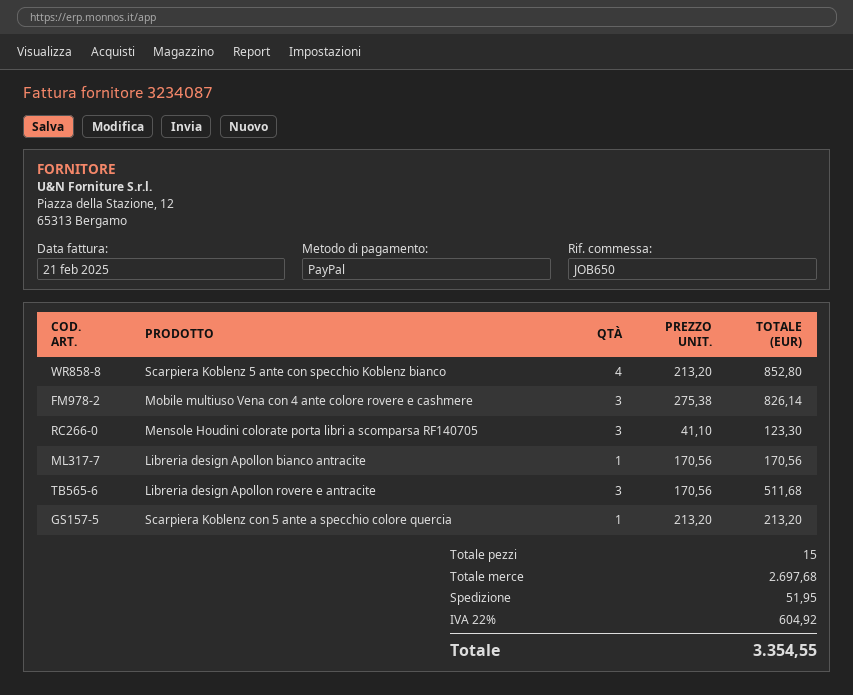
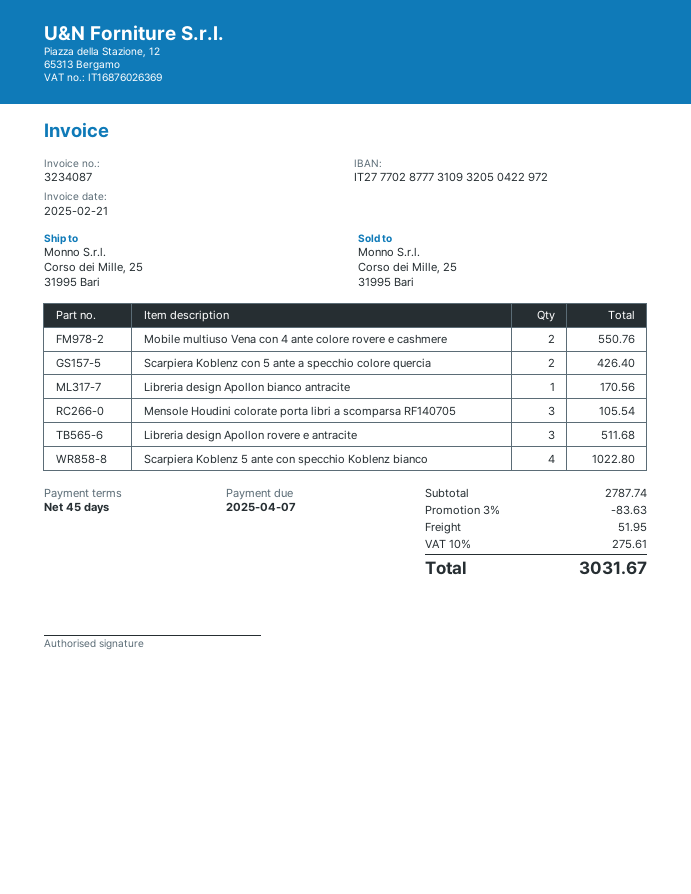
Scarpiera Koblenz 5 ante con specchio Koblenz bianco: 4 for 852.80 -> 4 for 1022.80
Mobile multiuso Vena con 4 ante colore rovere e cashmere: 3 for 826.14 -> 2 for 550.76
Mensole Houdini colorate porta libri a scomparsa RF140705: 3 for 123.30 -> 3 for 105.54
Scarpiera Koblenz con 5 ante a specchio colore quercia: 1 for 213.20 -> 2 for 426.40
subtotal: 2697.68 -> 2787.74
discount: none -> 3% = 83.63
tax: 22% = 604.92 -> 10% = 275.61
total: 3354.55 -> 3031.67

